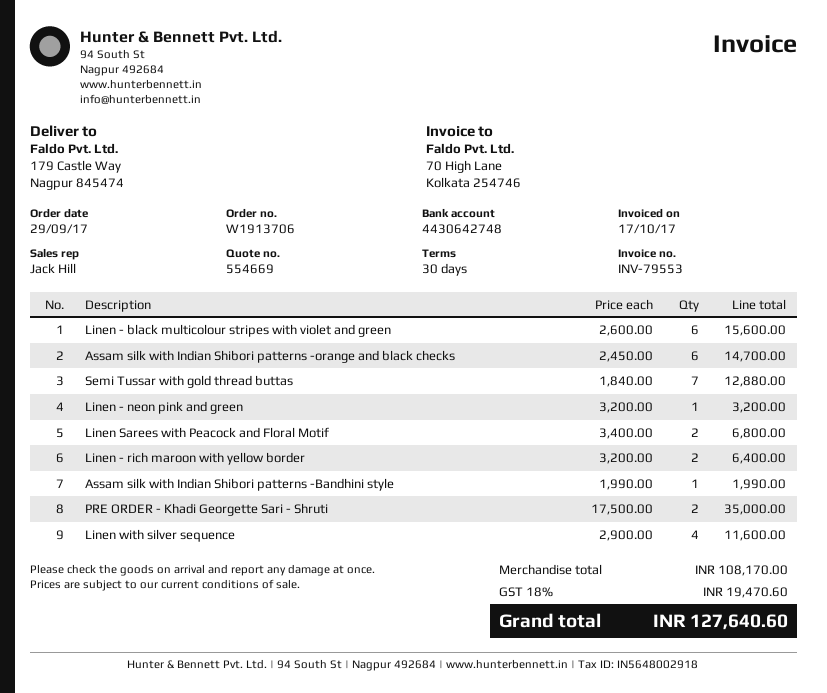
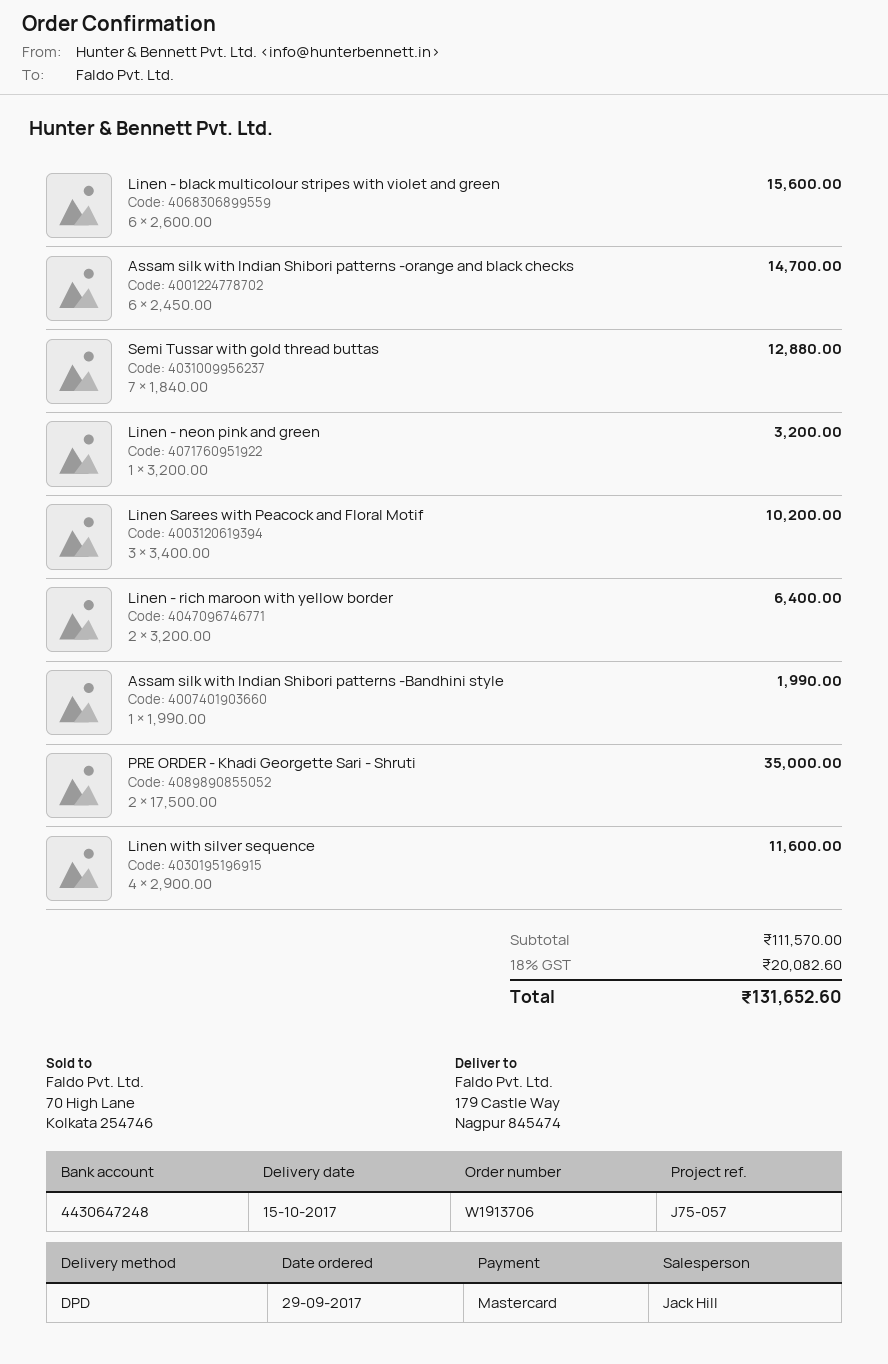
bank account: 4430642748 -> 4430647248
Linen Sarees with Peacock and Floral Motif: 2 x 3400.00 = 6800.00 -> 3 x 3400.00 = 10200.00
subtotal: 108170.00 -> 111570.00
tax: 18% = 19470.60 -> 18% = 20082.60
total: 127640.60 -> 131652.60

